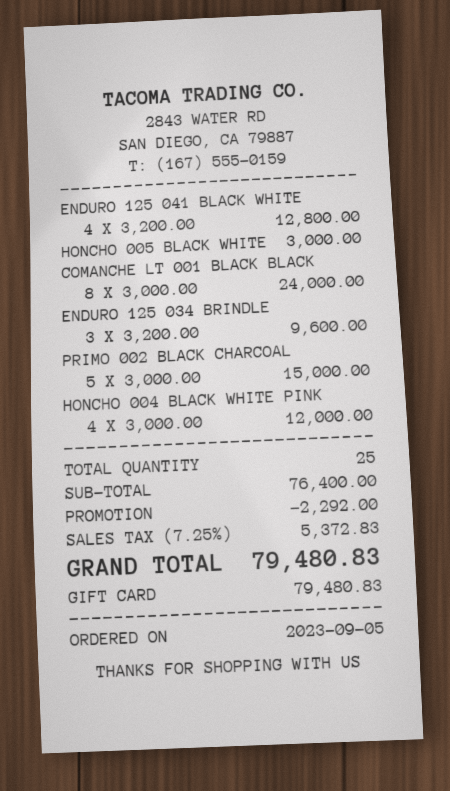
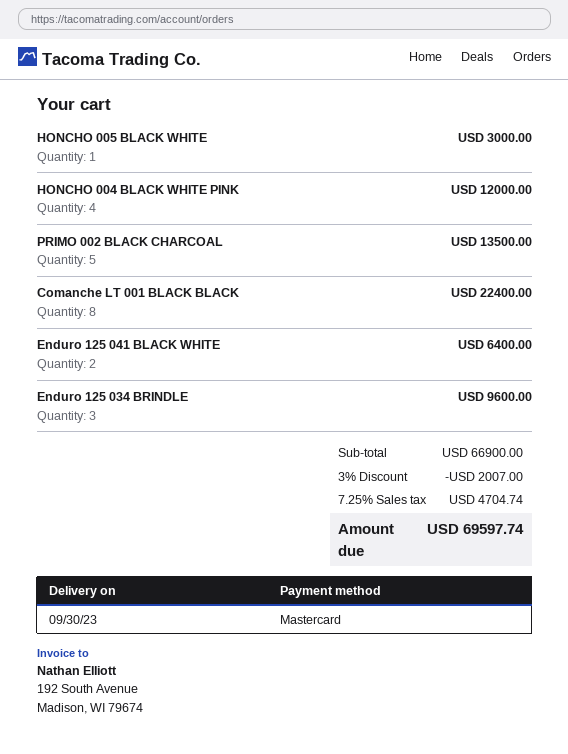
payment method: gift card -> Mastercard
ENDURO 125 041 BLACK WHITE: 4 for 12800.00 -> 2 for 6400.00
COMANCHE LT 001 BLACK BLACK: 8 for 24000.00 -> 8 for 22400.00
PRIMO 002 BLACK CHARCOAL: 5 for 15000.00 -> 5 for 13500.00
subtotal: 76400.00 -> 66900.00
discount: 2292.00 -> 2007.00
tax: 7.25% = 5372.83 -> 7.25% = 4704.74
total: 79480.83 -> 69597.74

